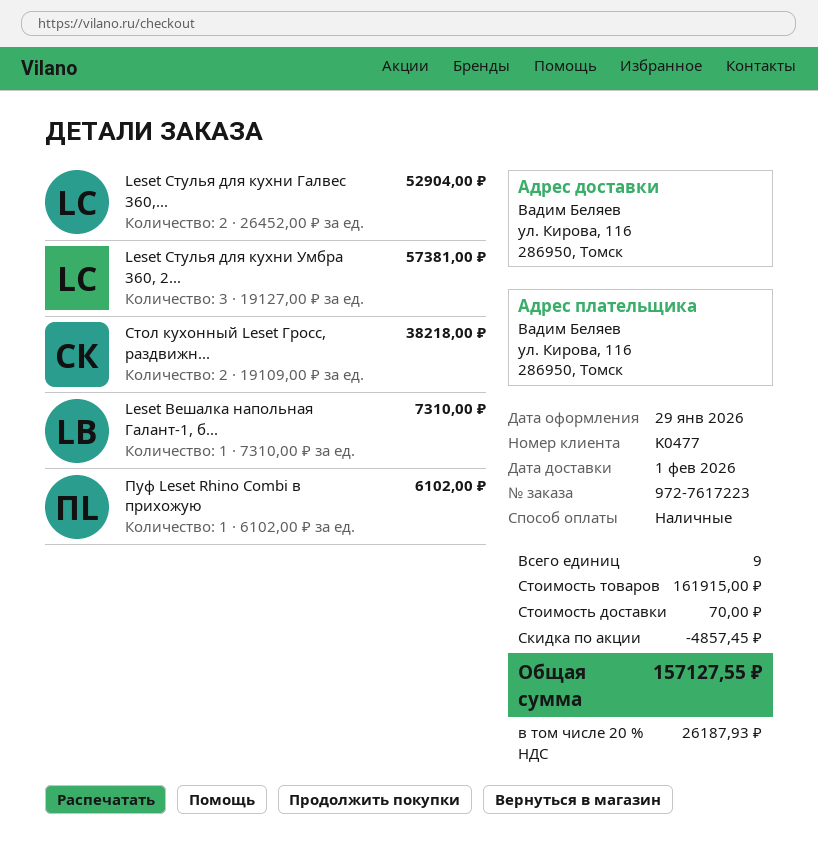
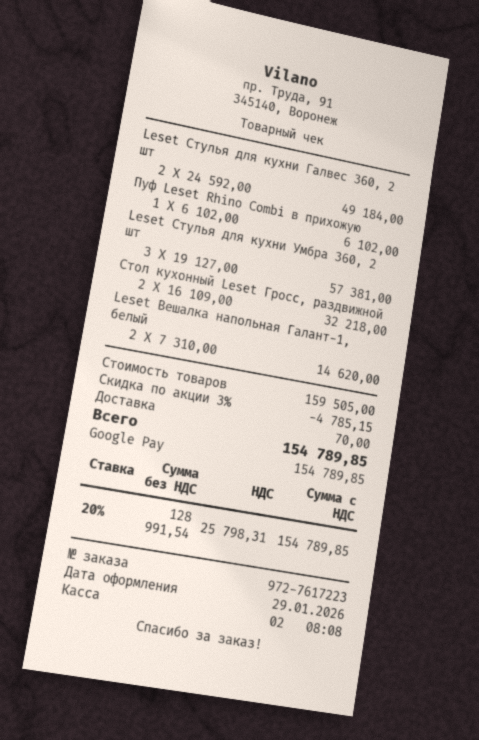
payment method: cash -> Google Pay
Leset Стулья для кухни Галвес 360,...: 2 x 26452.00 = 52904.00 -> 2 x 24592.00 = 49184.00
Стол кухонный Leset Гросс, раздвижн...: 2 x 19109.00 = 38218.00 -> 2 x 16109.00 = 32218.00
Leset Вешалка напольная Галант-1, б...: 1 x 7310.00 = 7310.00 -> 2 x 7310.00 = 14620.00
subtotal: 161915.00 -> 159505.00
discount: 4857.45 -> 4785.15
tax: 20% = 26187.93 -> 20% = 25798.31
total: 157127.55 -> 154789.85

